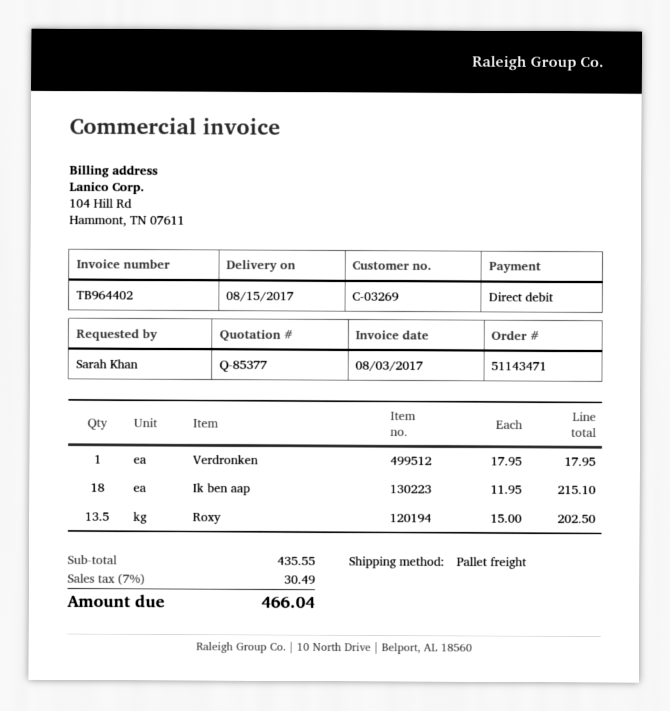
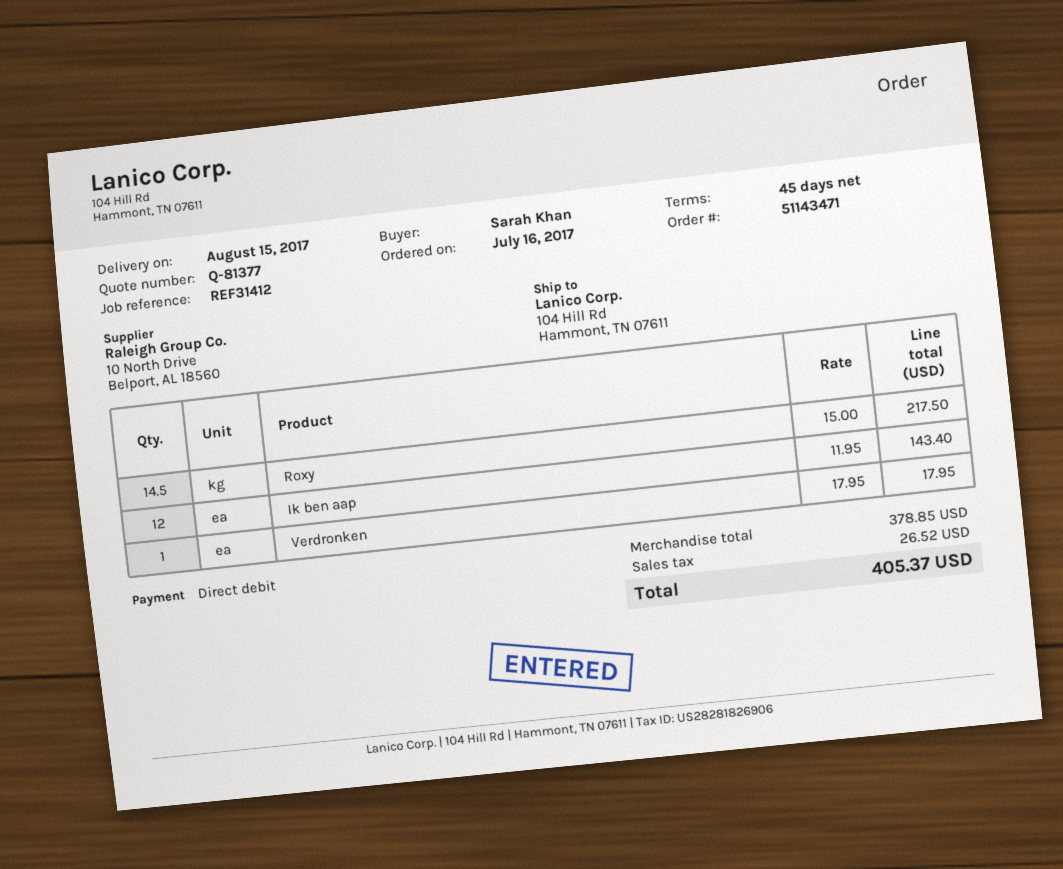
quote number: Q-85377 -> Q-81377
Ik ben aap: 18 x 11.95 = 215.10 -> 12 x 11.95 = 143.40
Roxy: 13.5 x 15.00 = 202.50 -> 14.5 x 15.00 = 217.50
subtotal: 435.55 -> 378.85
tax: 30.49 -> 26.52
total: 466.04 -> 405.37

